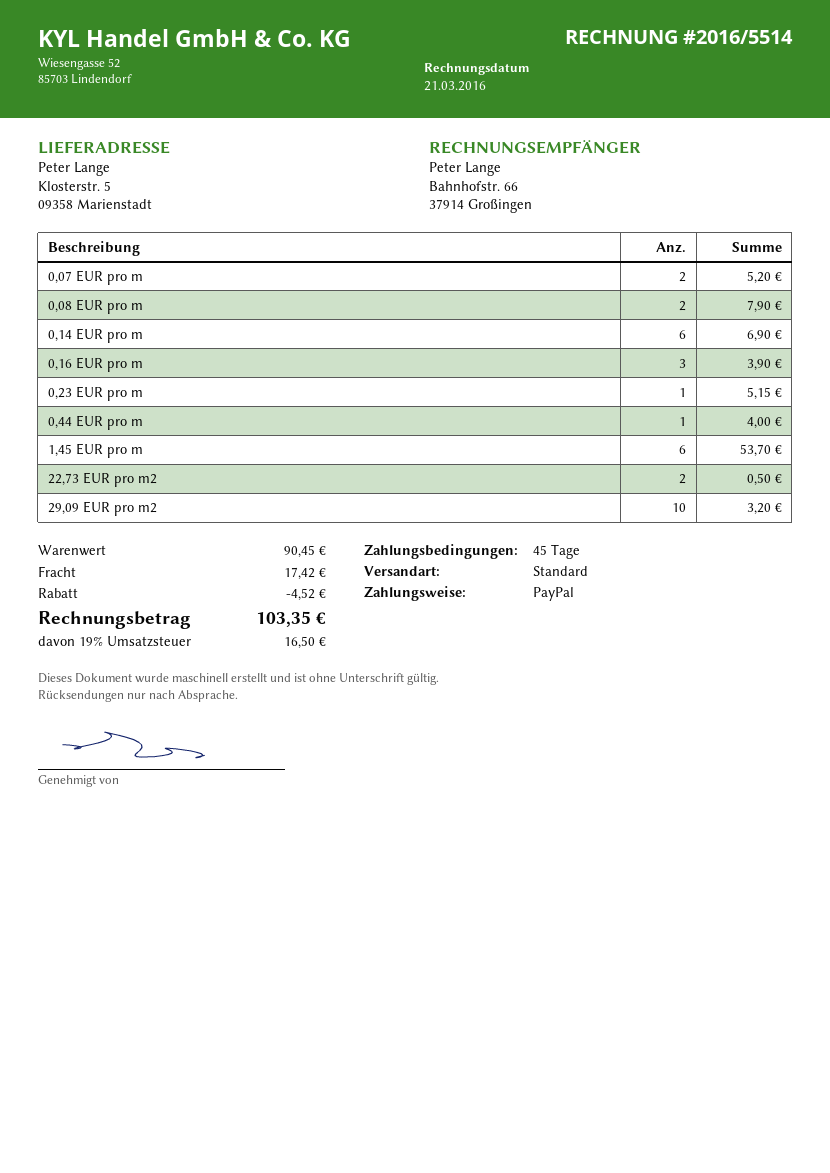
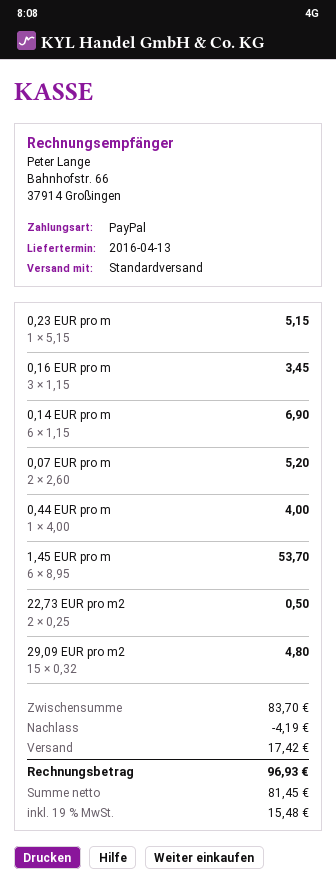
0,08 EUR pro m: 2 for 7.90 -> none
0,16 EUR pro m: 3 for 3.90 -> 3 for 3.45
29,09 EUR pro m2: 10 for 3.20 -> 15 for 4.80
subtotal: 90.45 -> 83.70
discount: 4.52 -> 4.19
tax: 19% = 16.50 -> 19% = 15.48
total: 103.35 -> 96.93

